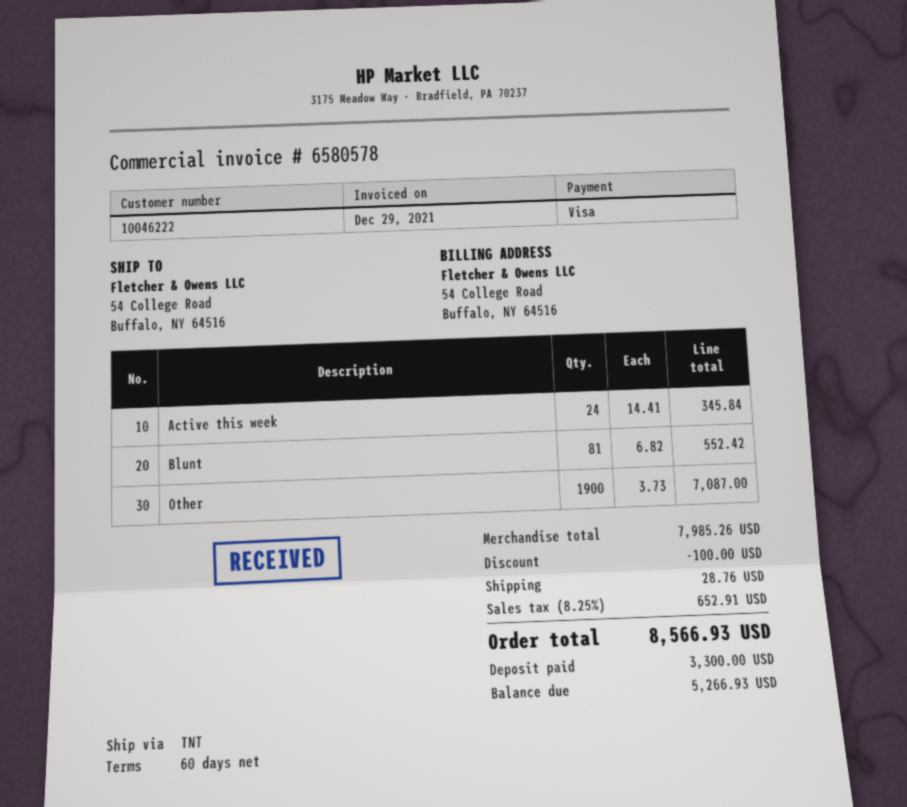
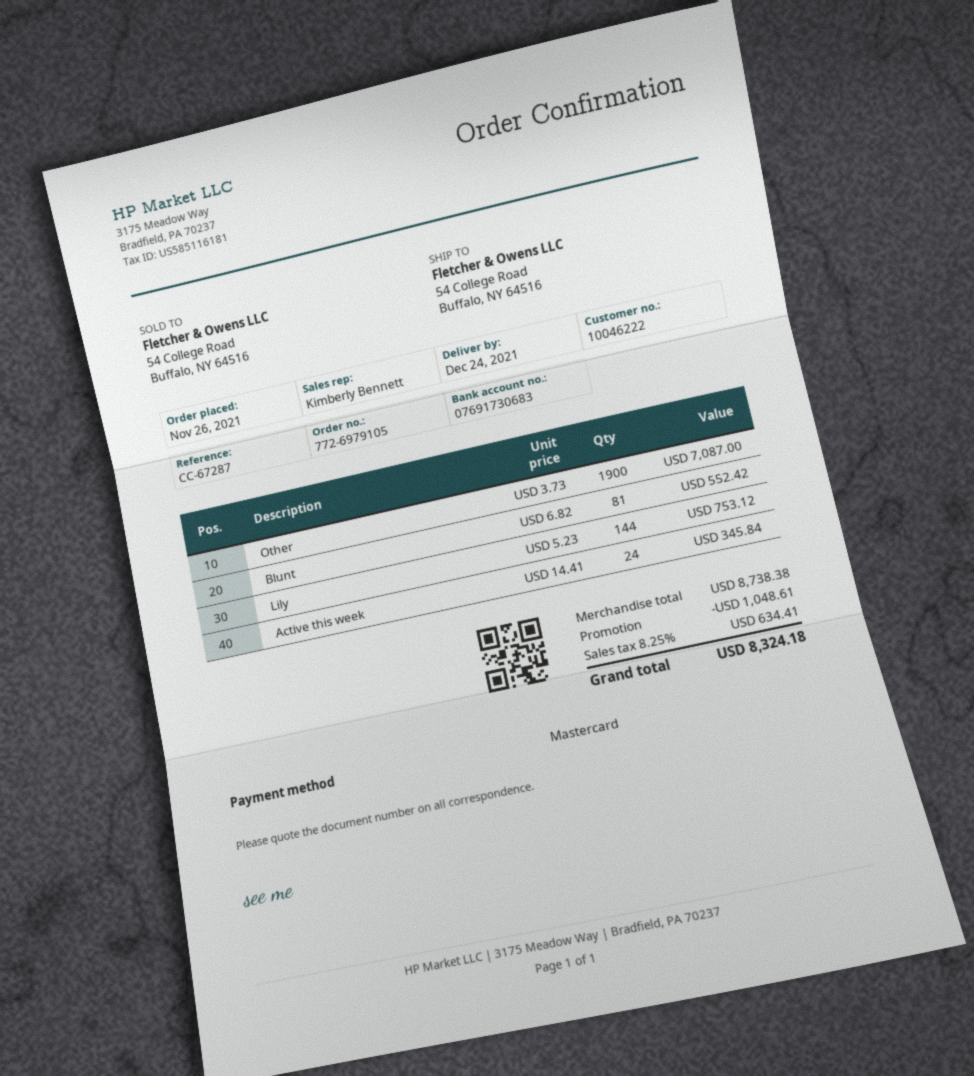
payment method: Visa -> Mastercard
Lily: none -> 144 x 5.23 = 753.12
subtotal: 7985.26 -> 8738.38
discount: 100.00 -> 1048.61
shipping: 28.76 -> none
tax: 8.25% = 652.91 -> 8.25% = 634.41
total: 8566.93 -> 8324.18

